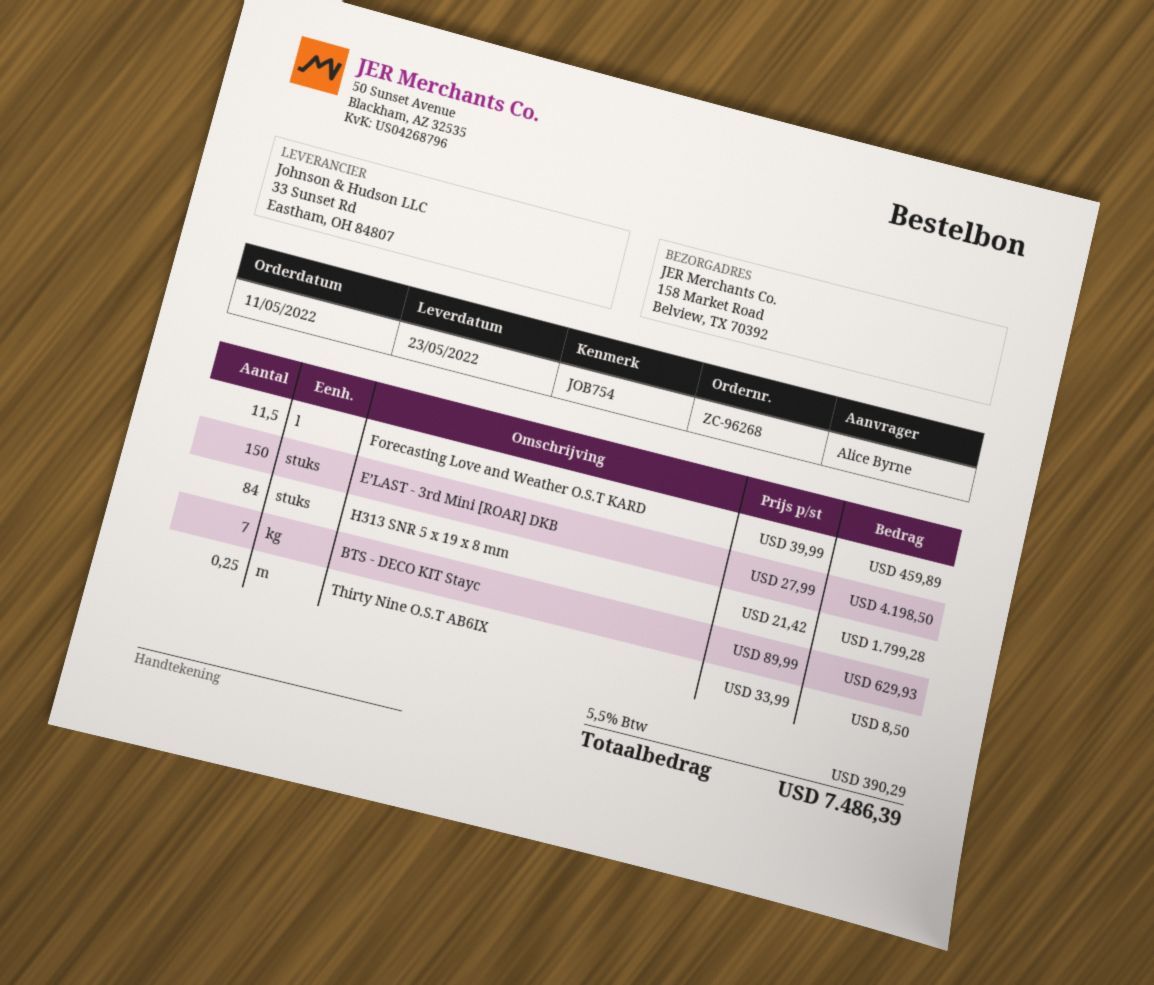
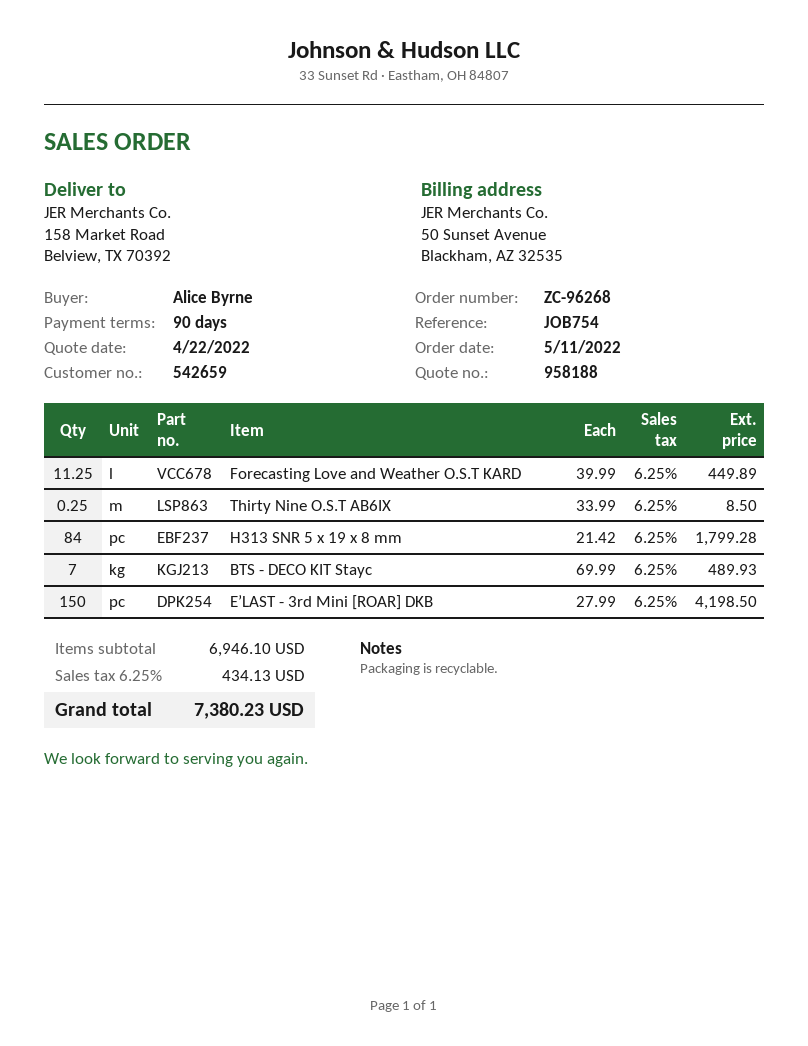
Forecasting Love and Weather O.S.T KARD: 11.5 x 39.99 = 459.89 -> 11.25 x 39.99 = 449.89
BTS - DECO KIT Stayc: 7 x 89.99 = 629.93 -> 7 x 69.99 = 489.93
tax: 5.5% = 390.29 -> 6.25% = 434.13
total: 7486.39 -> 7380.23

